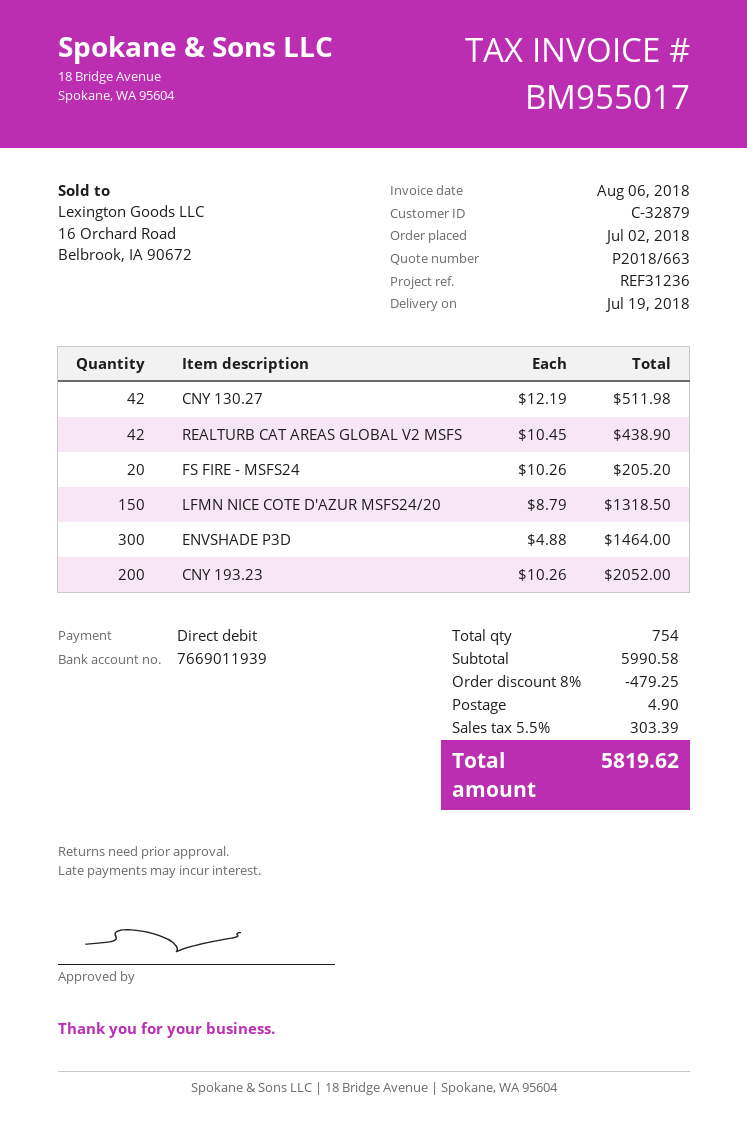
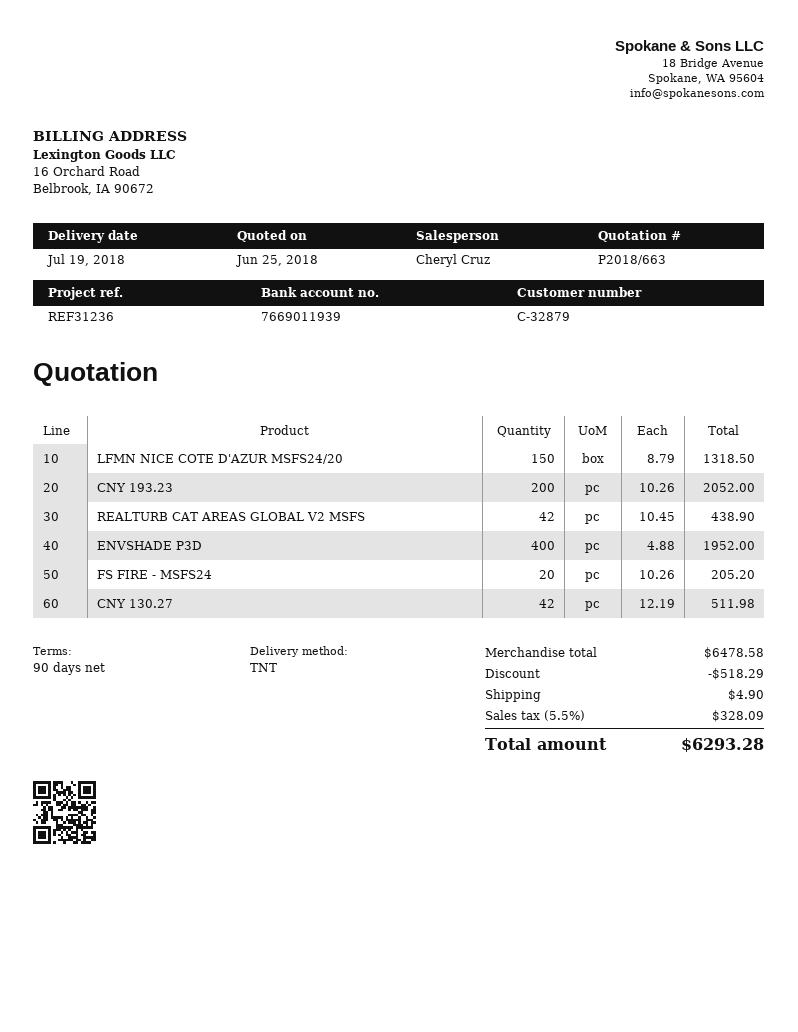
ENVSHADE P3D: 300 x 4.88 = 1464.00 -> 400 x 4.88 = 1952.00
subtotal: 5990.58 -> 6478.58
discount: 479.25 -> 518.29
tax: 5.5% = 303.39 -> 5.5% = 328.09
total: 5819.62 -> 6293.28

